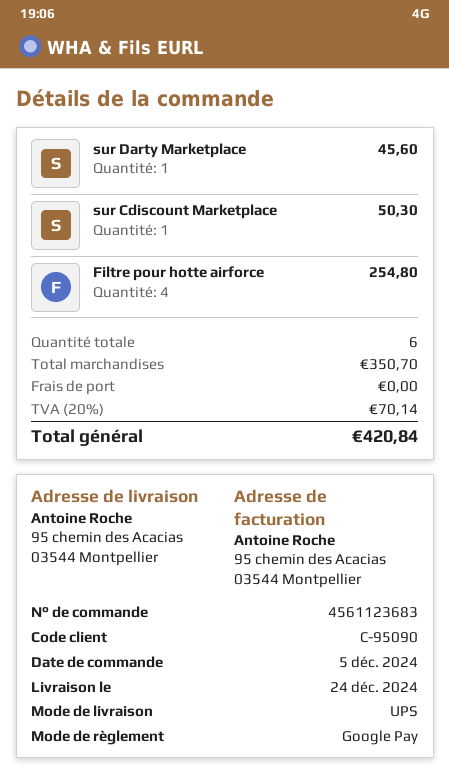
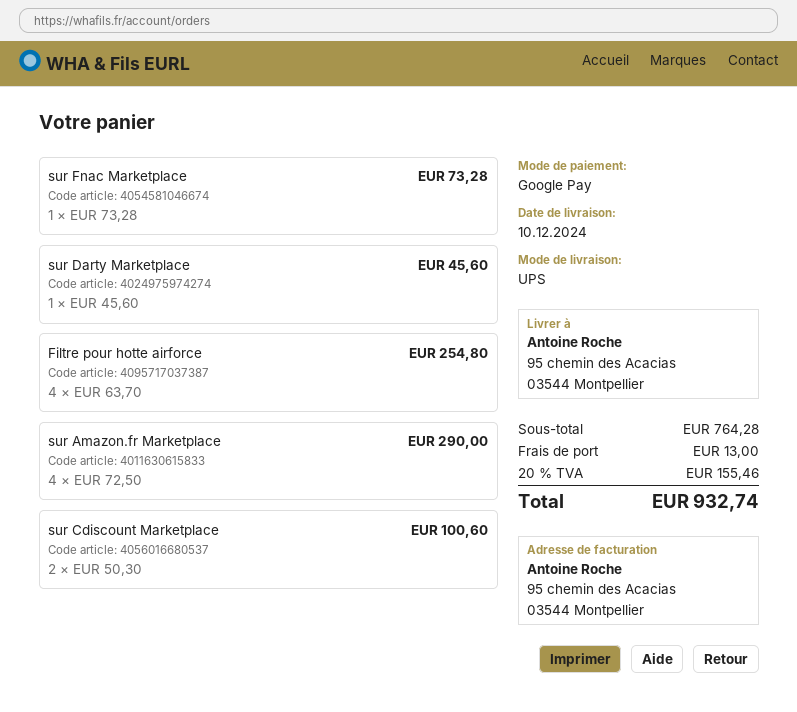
delivery date: 2024-12-24 -> 2024-12-10
sur Cdiscount Marketplace: 1 for 50.30 -> 2 for 100.60
sur Fnac Marketplace: none -> 1 for 73.28
sur Amazon.fr Marketplace: none -> 4 for 290.00
subtotal: 350.70 -> 764.28
shipping: 0.00 -> 13.00
tax: 20% = 70.14 -> 20% = 155.46
total: 420.84 -> 932.74

